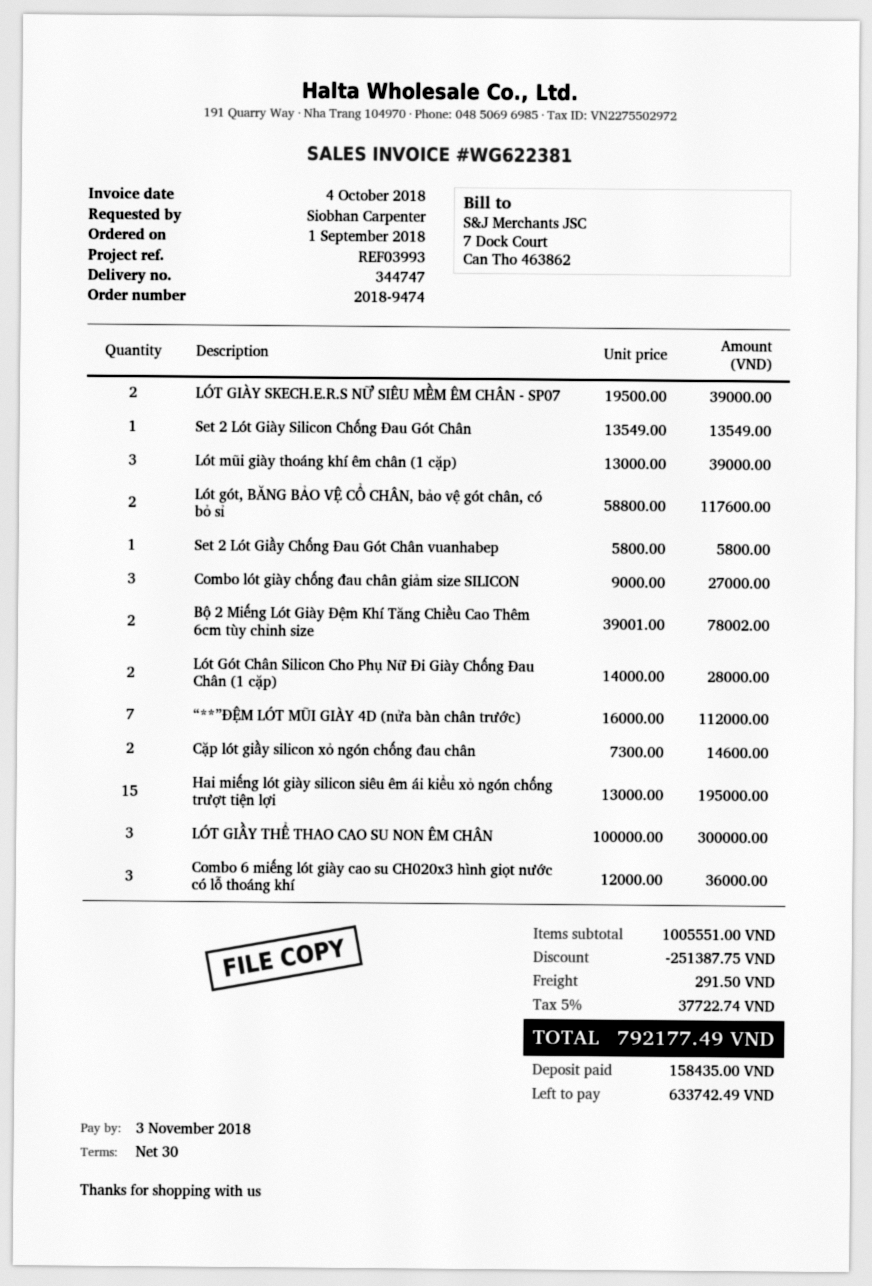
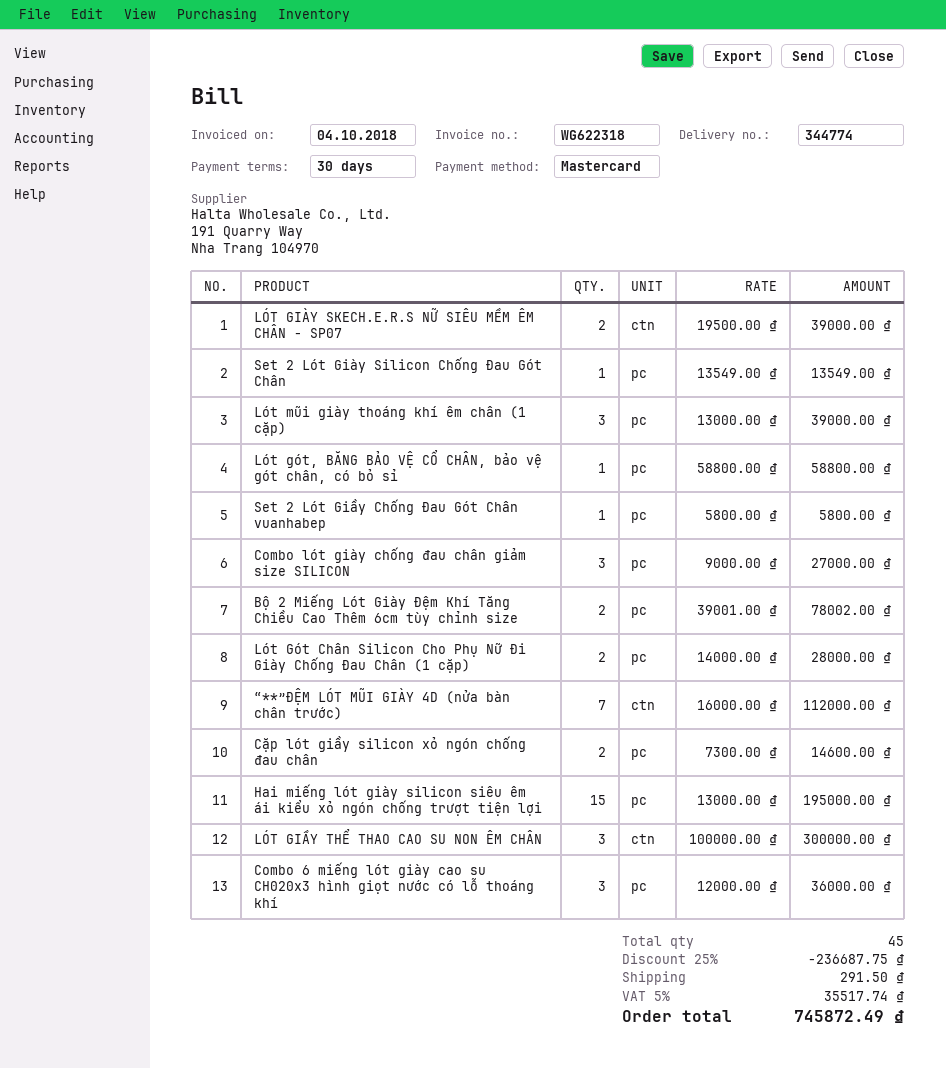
delivery note number: 344747 -> 344774
invoice number: WG622381 -> WG622318
Lót gót, BĂNG BẢO VỆ CỔ CHÂN, bảo vệ gót chân, có bỏ sỉ: 2 x 58800.00 = 117600.00 -> 1 x 58800.00 = 58800.00
discount: 251387.75 -> 236687.75
tax: 5% = 37722.74 -> 5% = 35517.74
total: 792177.49 -> 745872.49

